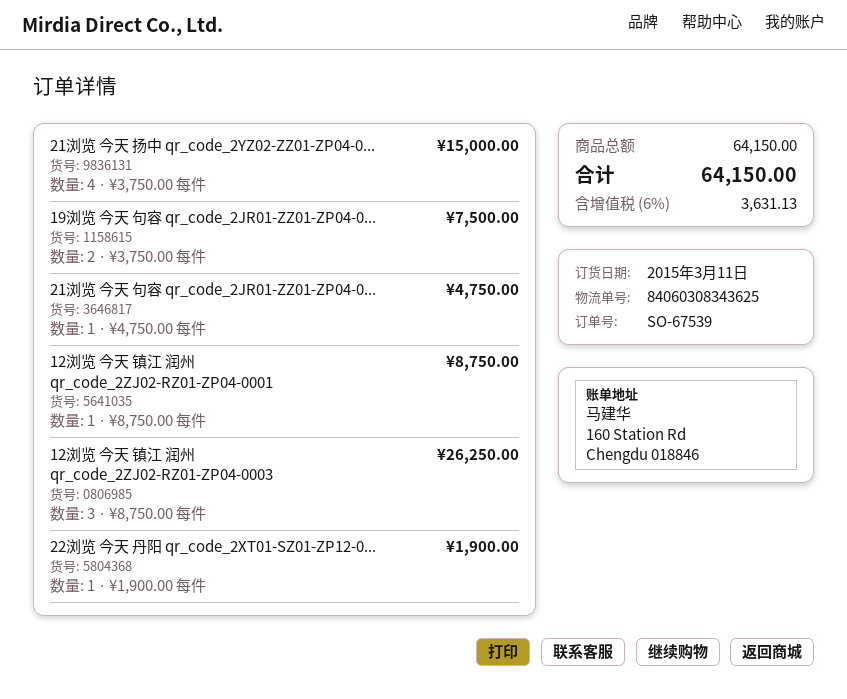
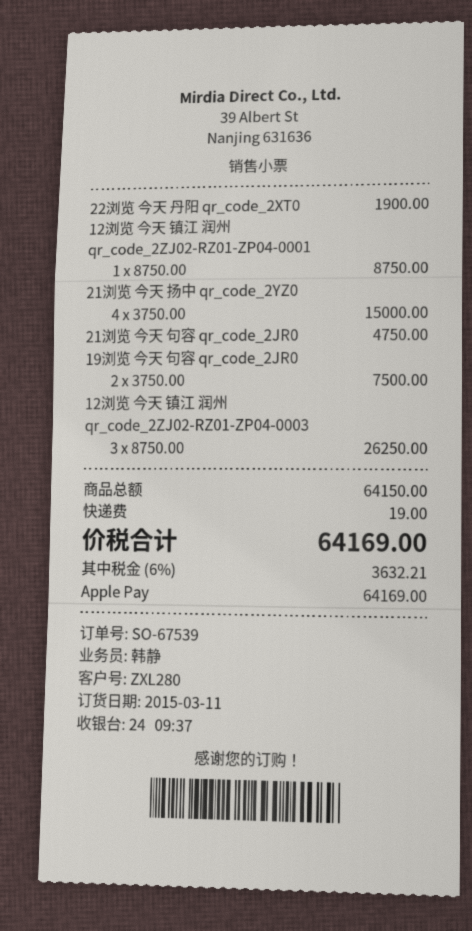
shipping: none -> 19.00
tax: 6% = 3631.13 -> 6% = 3632.21
total: 64150.00 -> 64169.00

